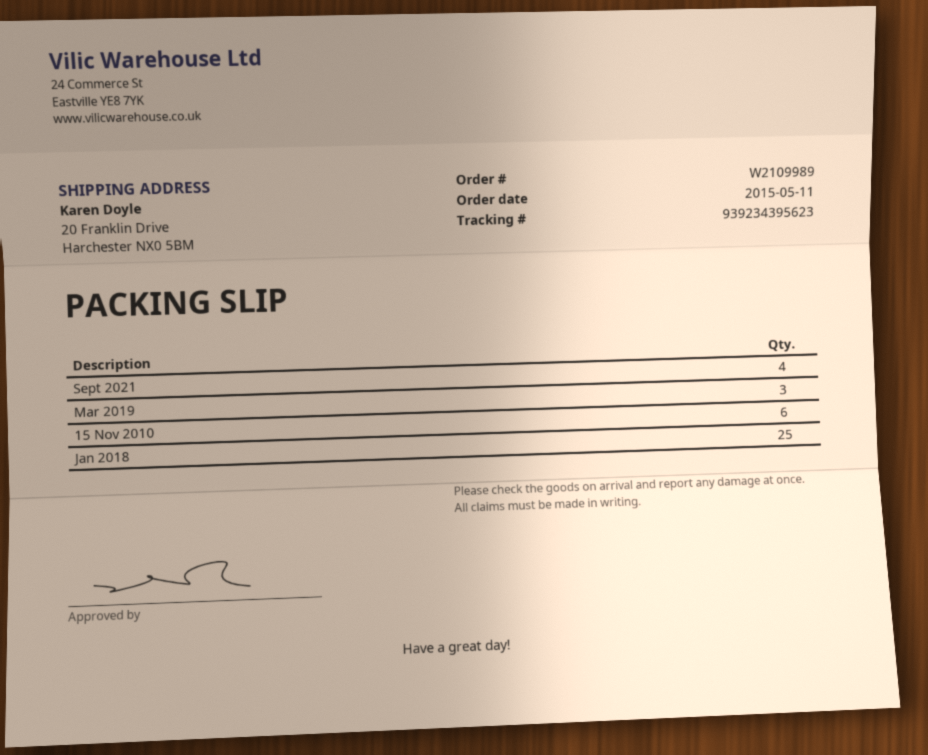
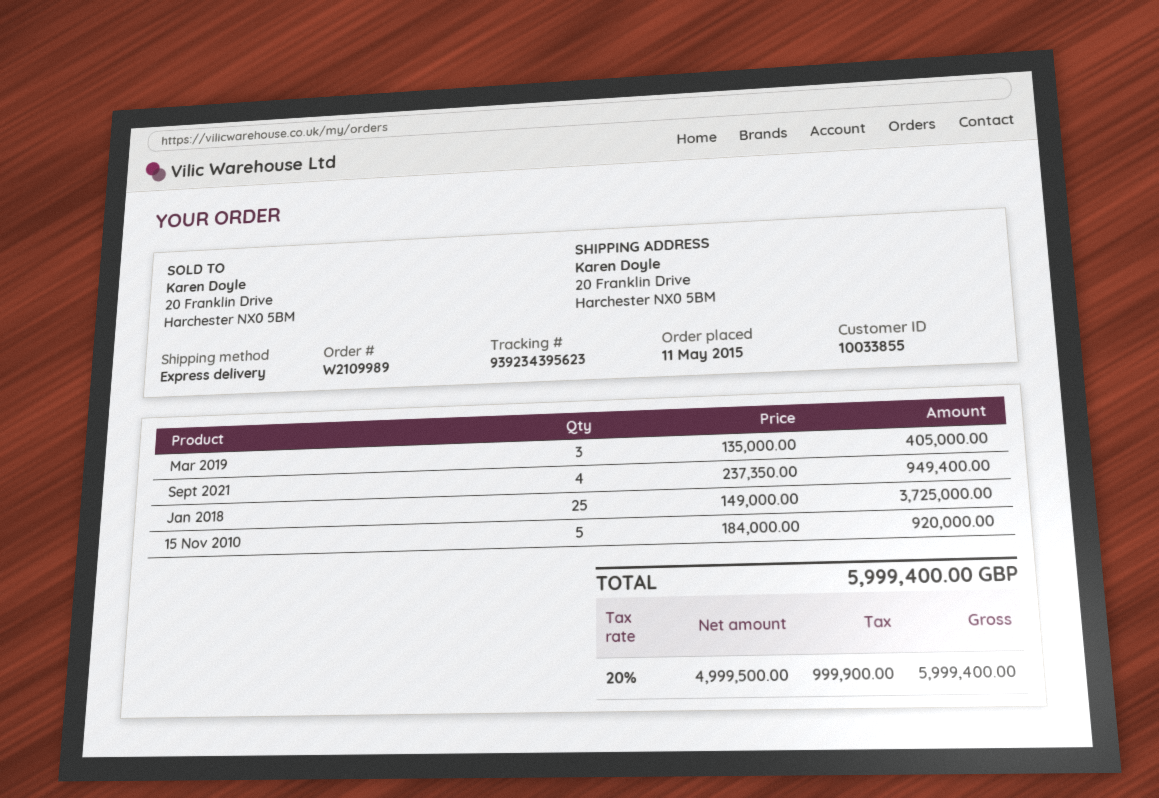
15 Nov 2010: 6 -> 5

